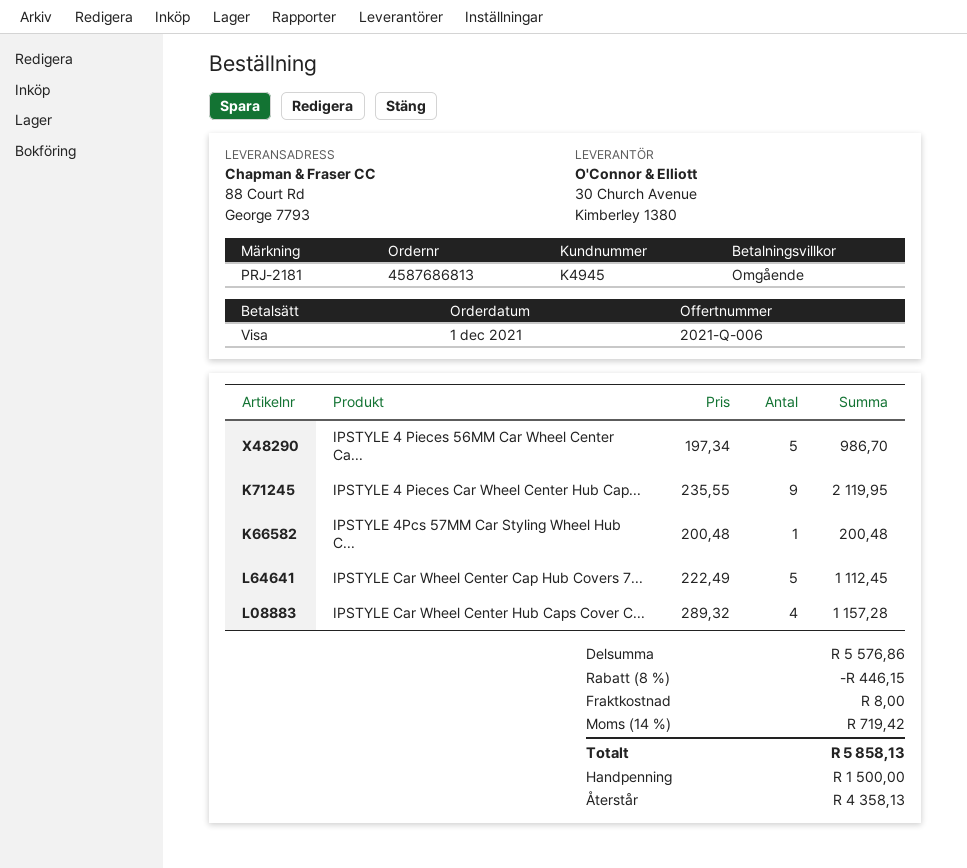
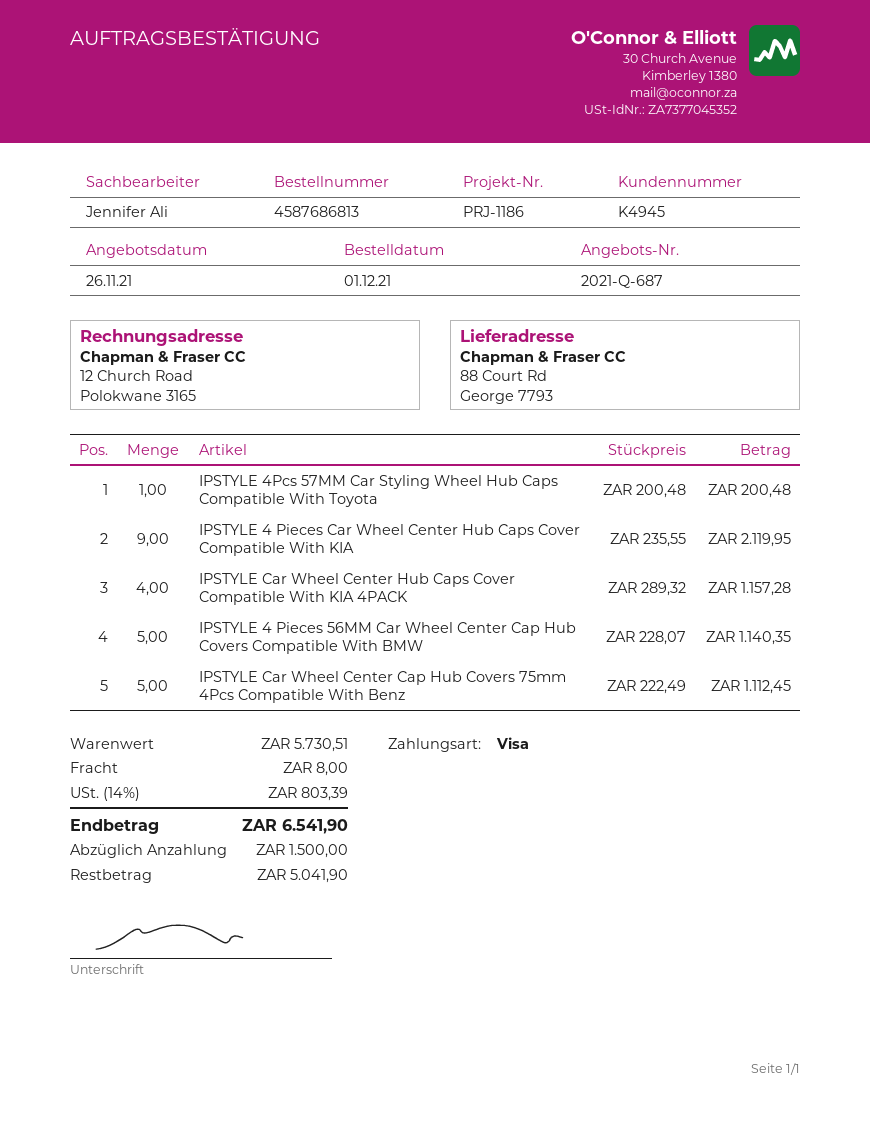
quote number: 2021-Q-006 -> 2021-Q-687
reference: PRJ-2181 -> PRJ-1186
IPSTYLE 4 Pieces 56MM Car Wheel Center Ca...: 5 x 197.34 = 986.70 -> 5 x 228.07 = 1140.35
subtotal: 5576.86 -> 5730.51
discount: 8% = 446.15 -> none
tax: 14% = 719.42 -> 14% = 803.39
total: 5858.13 -> 6541.90
balance: 4358.13 -> 5041.90

